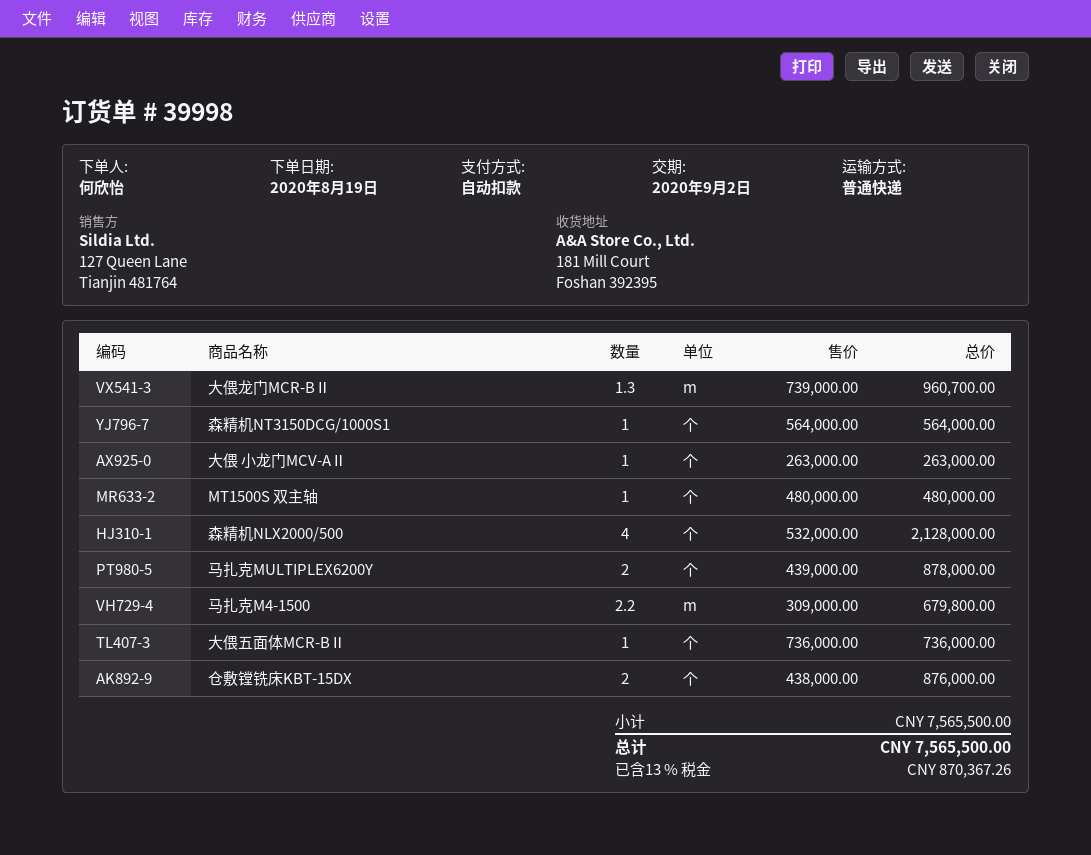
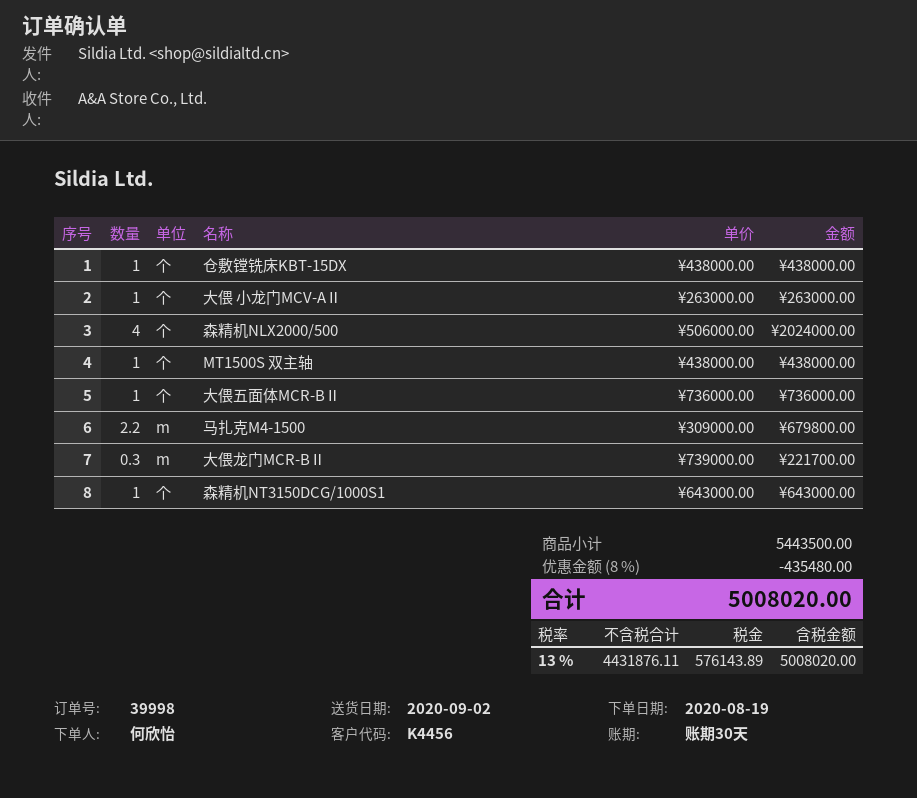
大偎龙门MCR-BⅡ: 1.3 x 739000.00 = 960700.00 -> 0.3 x 739000.00 = 221700.00
森精机NT3150DCG/1000S1: 1 x 564000.00 = 564000.00 -> 1 x 643000.00 = 643000.00
MT1500S 双主轴: 1 x 480000.00 = 480000.00 -> 1 x 438000.00 = 438000.00
森精机NLX2000/500: 4 x 532000.00 = 2128000.00 -> 4 x 506000.00 = 2024000.00
马扎克MULTIPLEX6200Y: 2 x 439000.00 = 878000.00 -> none
仓敷镗铣床KBT-15DX: 2 x 438000.00 = 876000.00 -> 1 x 438000.00 = 438000.00
subtotal: 7565500.00 -> 5443500.00
discount: none -> 8% = 435480.00
tax: 13% = 870367.26 -> 13% = 576143.89
total: 7565500.00 -> 5008020.00

